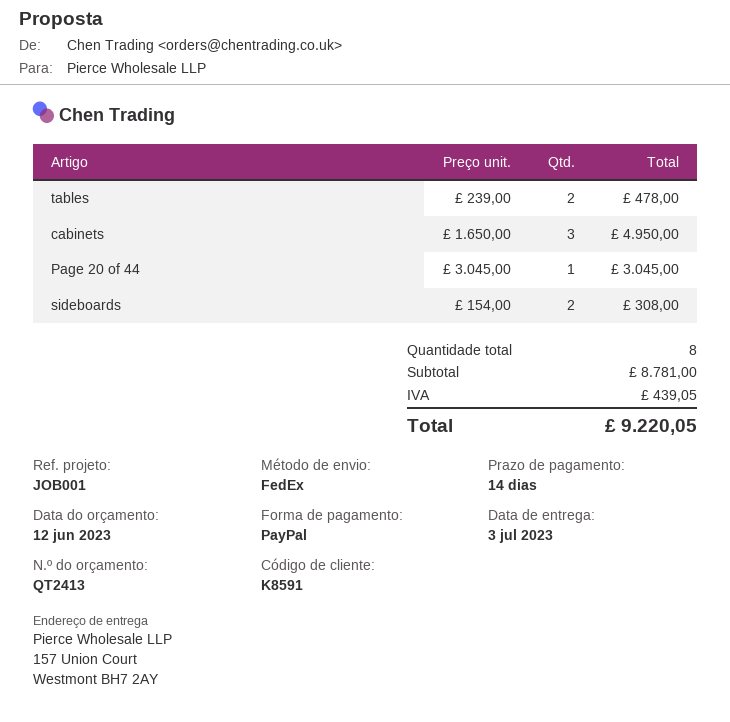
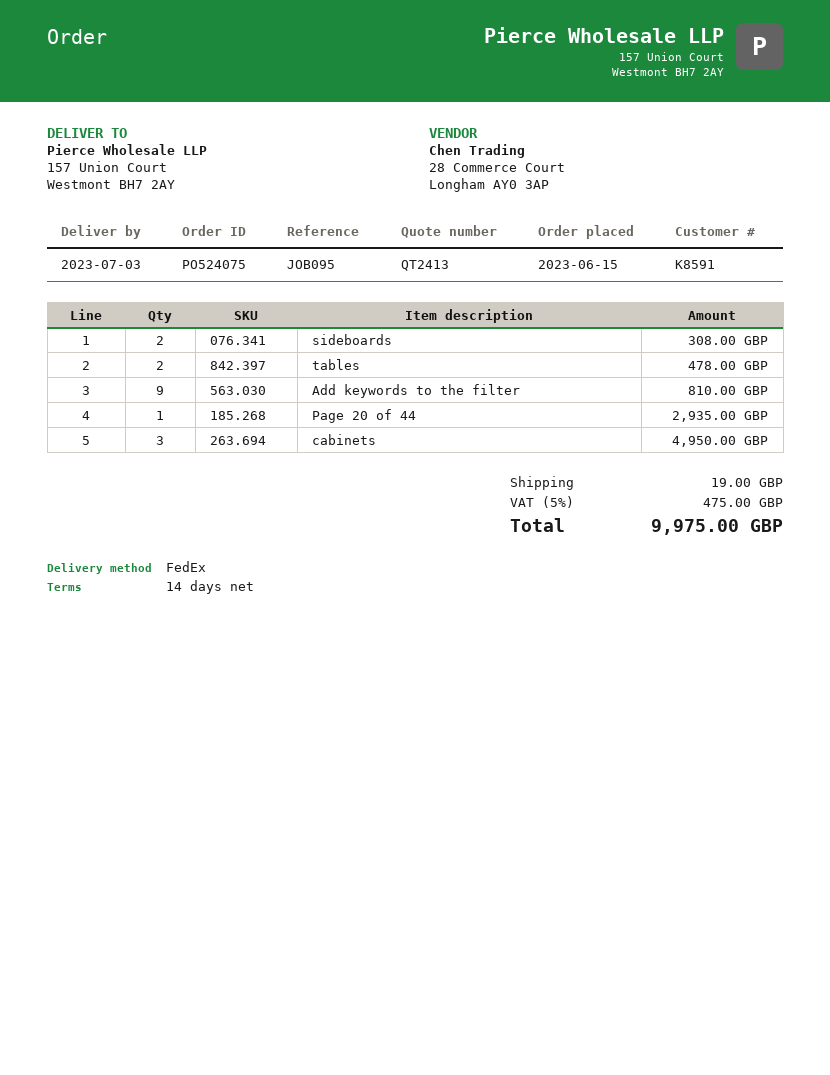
reference: JOB001 -> JOB095
Page 20 of 44: 1 for 3045.00 -> 1 for 2935.00
Add keywords to the filter: none -> 9 for 810.00
shipping: none -> 19.00
tax: 439.05 -> 475.00
total: 9220.05 -> 9975.00

